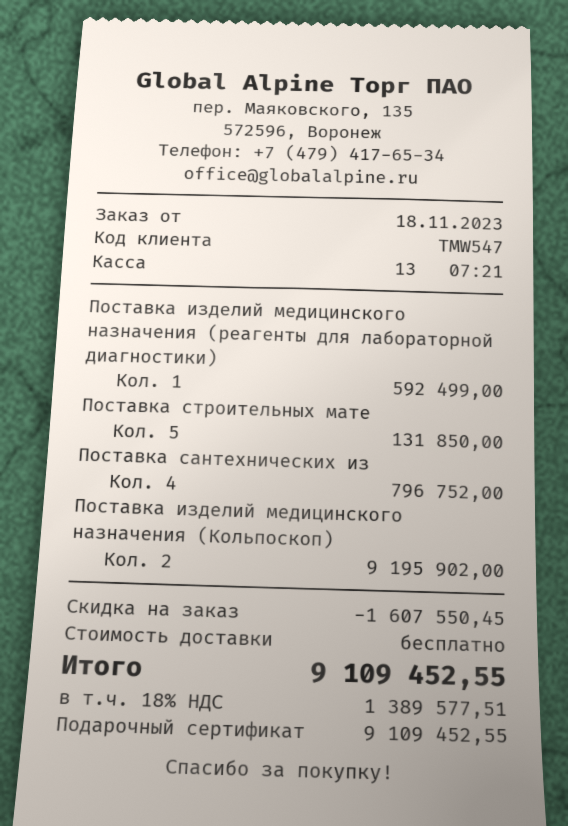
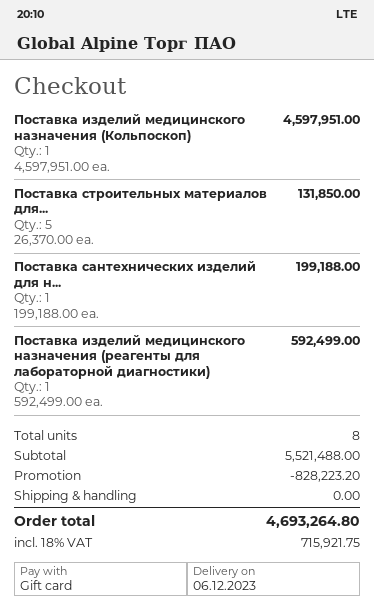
Поставка сантехнических из: 4 for 796752.00 -> 1 for 199188.00
Поставка изделий медицинского назначения (Кольпоскоп): 2 for 9195902.00 -> 1 for 4597951.00
discount: 1607550.45 -> 828223.20
tax: 18% = 1389577.51 -> 18% = 715921.75
total: 9109452.55 -> 4693264.80

